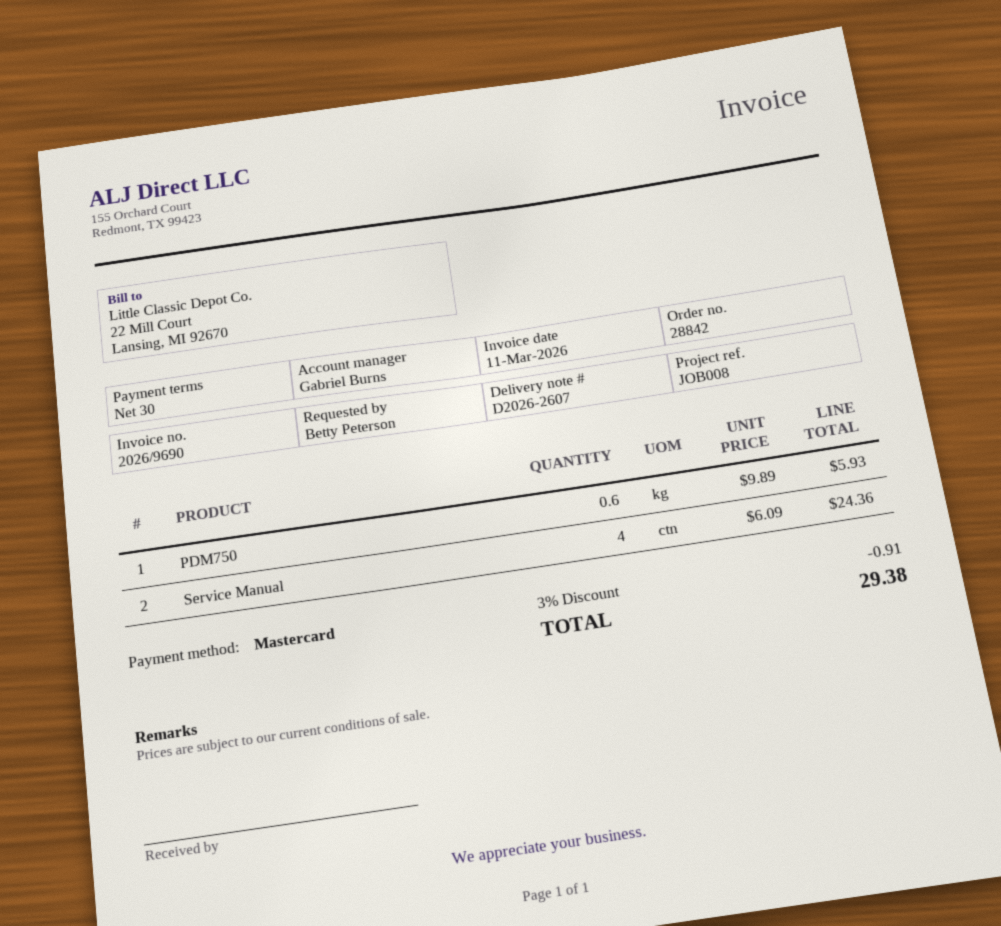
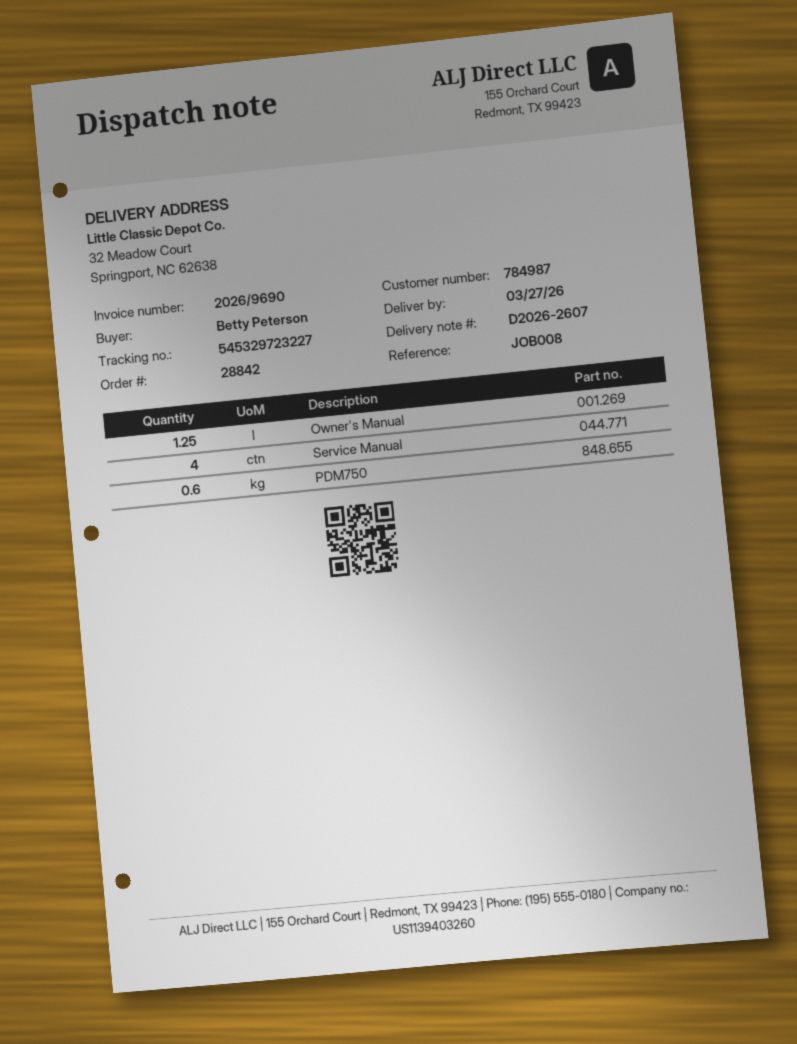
Owner's Manual: none -> 1.25

